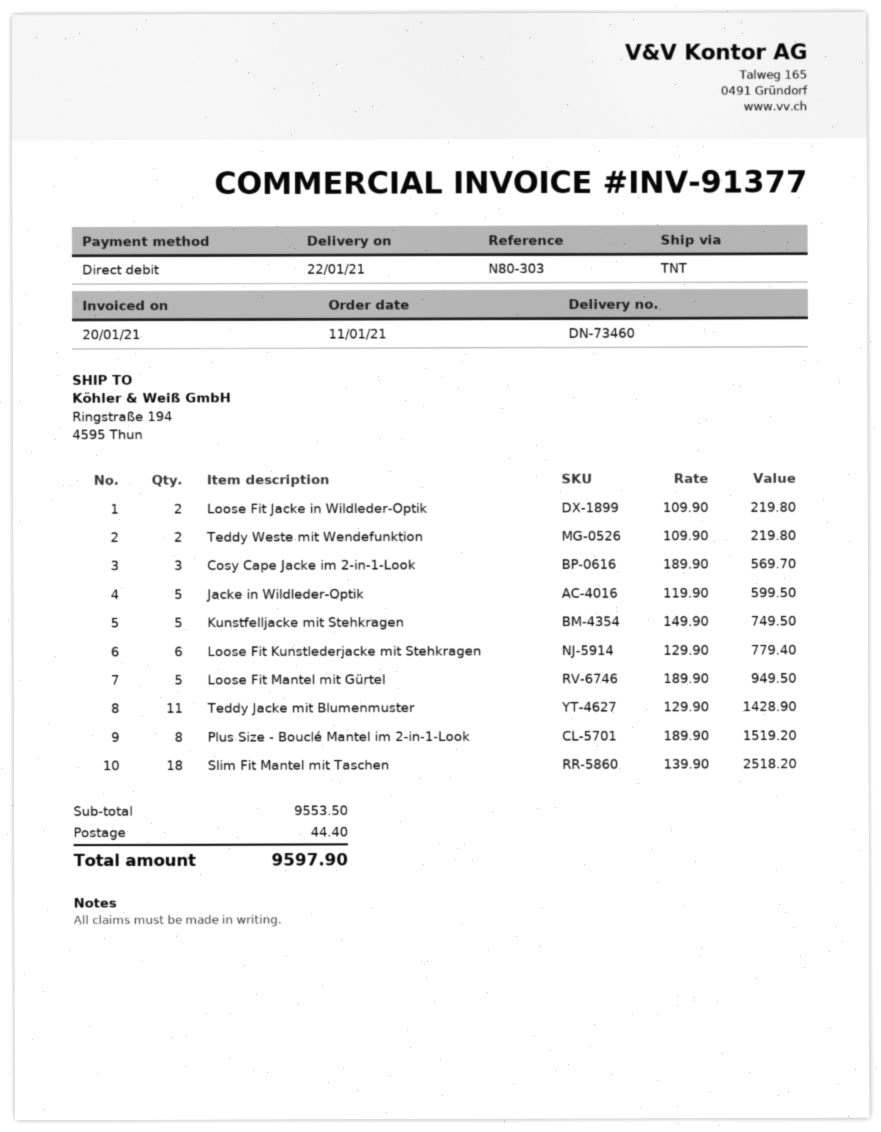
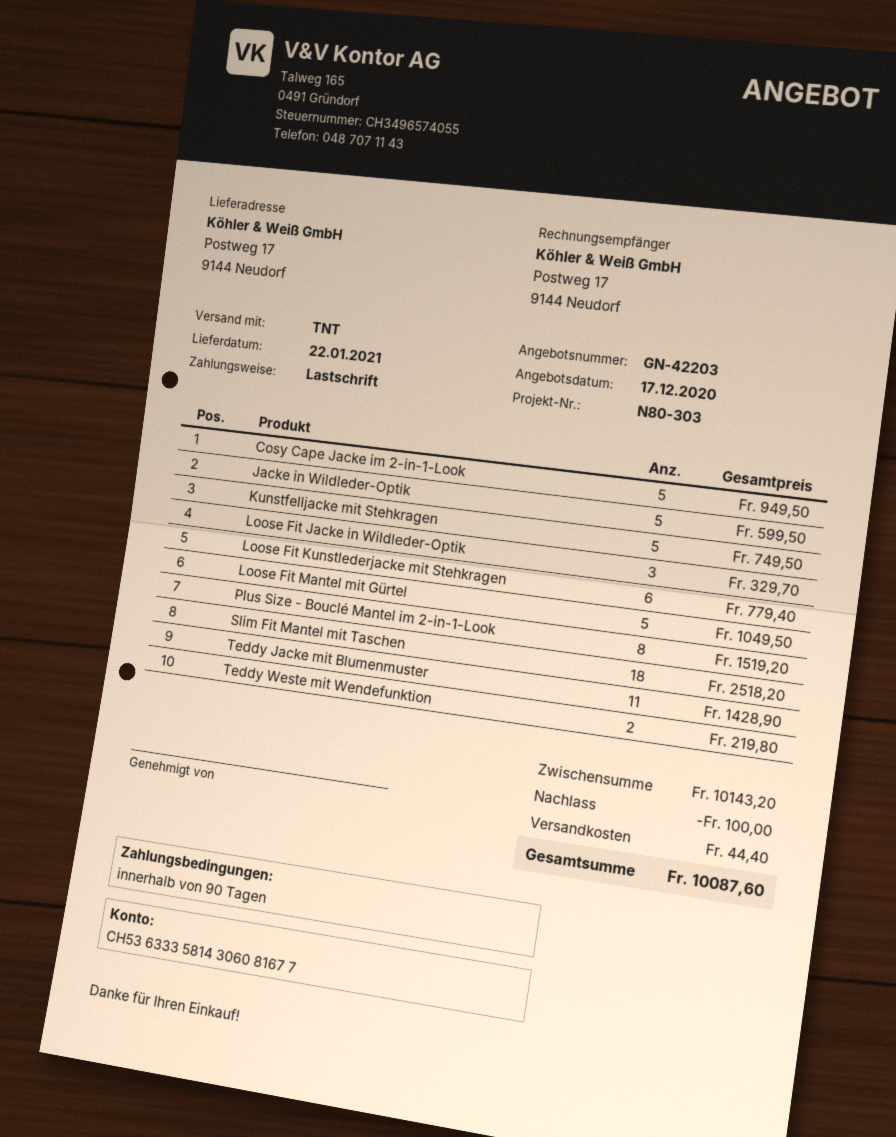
ship to: Ringstraße 194, 4595 Thun -> Postweg 17, 9144 Neudorf
Loose Fit Jacke in Wildleder-Optik: 2 for 219.80 -> 3 for 329.70
Cosy Cape Jacke im 2-in-1-Look: 3 for 569.70 -> 5 for 949.50
Loose Fit Mantel mit Gürtel: 5 for 949.50 -> 5 for 1049.50
subtotal: 9553.50 -> 10143.20
discount: none -> 100.00
total: 9597.90 -> 10087.60

